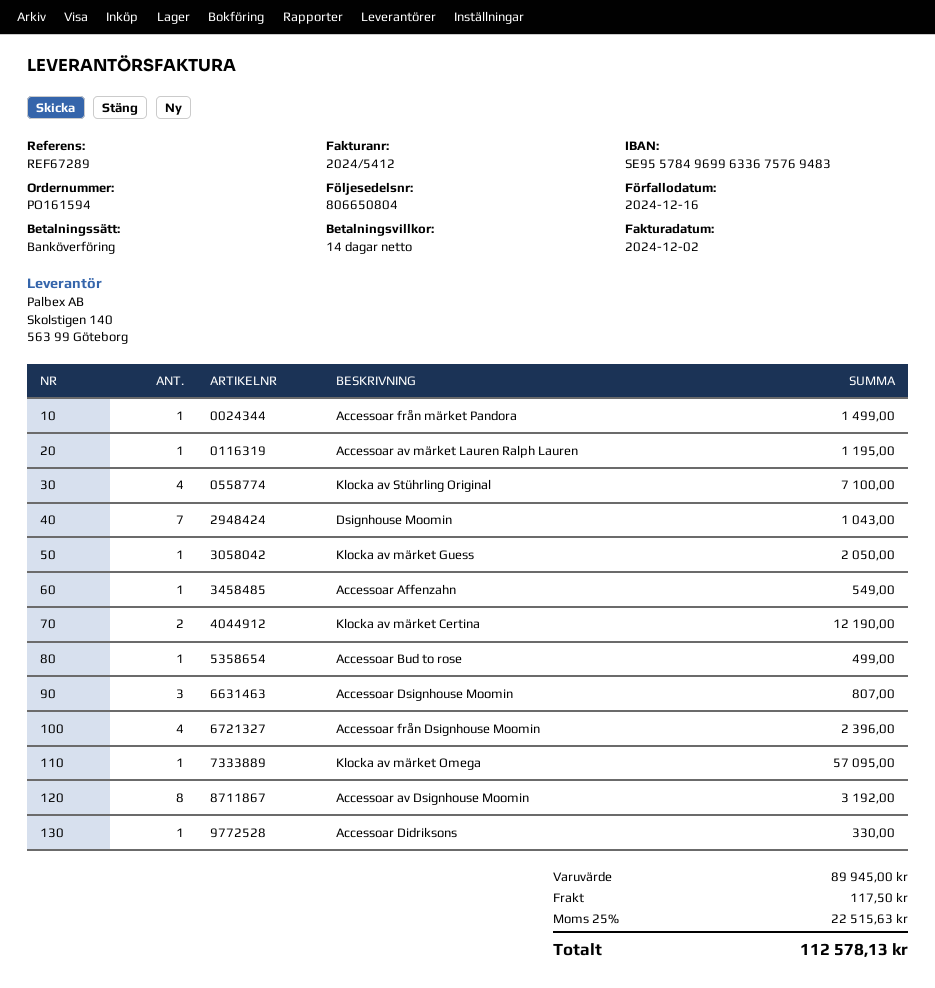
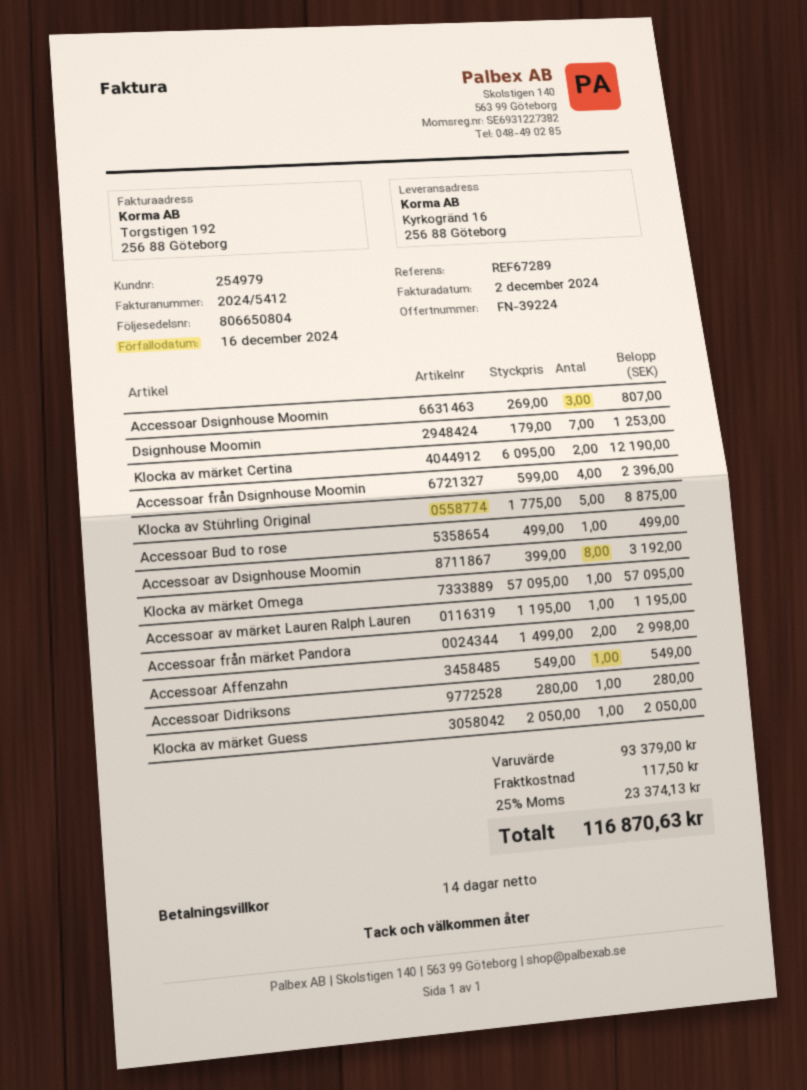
Accessoar från märket Pandora: 1 for 1499.00 -> 2 for 2998.00
Klocka av Stührling Original: 4 for 7100.00 -> 5 for 8875.00
Dsignhouse Moomin: 7 for 1043.00 -> 7 for 1253.00
Accessoar Didriksons: 1 for 330.00 -> 1 for 280.00
subtotal: 89945.00 -> 93379.00
tax: 25% = 22515.63 -> 25% = 23374.13
total: 112578.13 -> 116870.63

